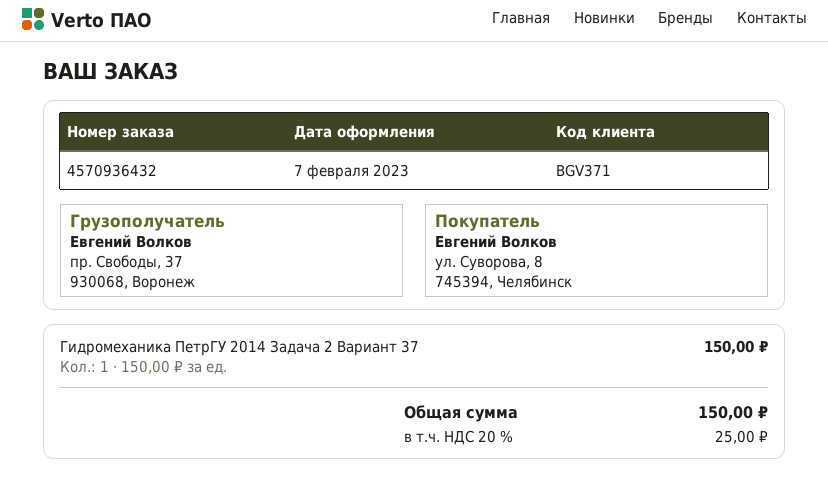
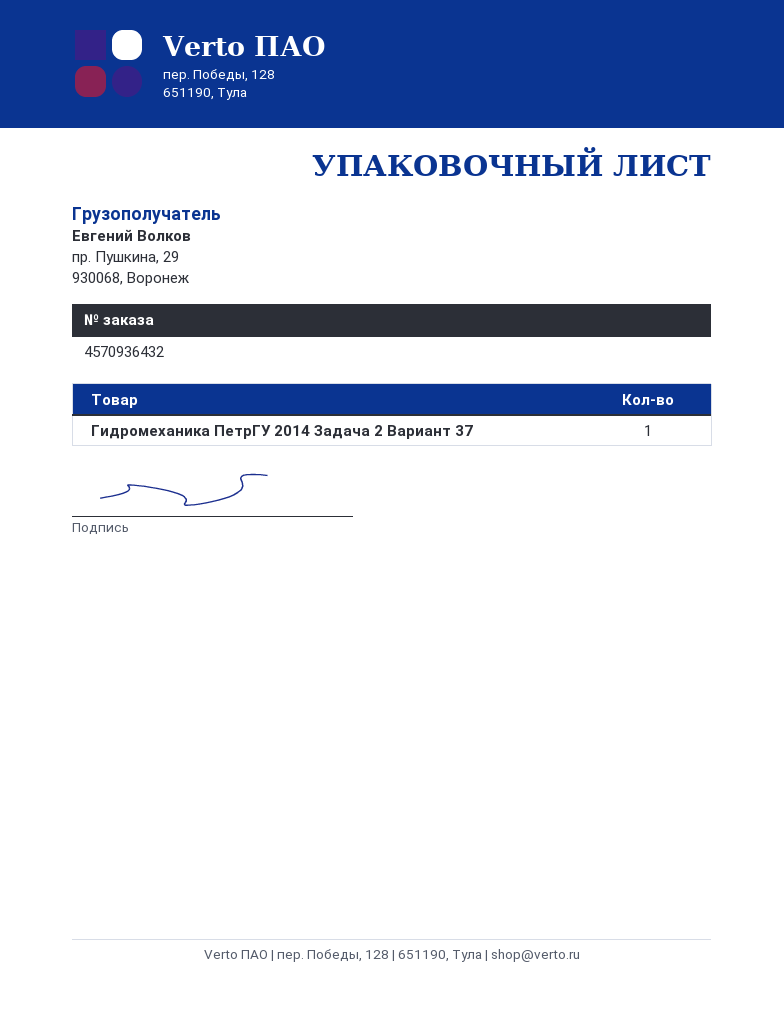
ship to: пр. Свободы, 37, 930068, Воронеж -> пр. Пушкина, 29, 930068, Воронеж

